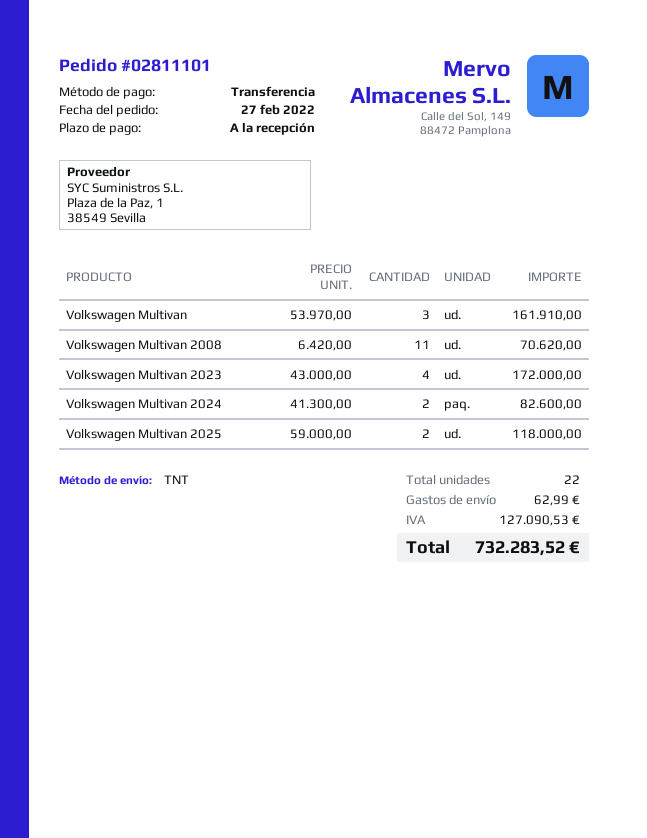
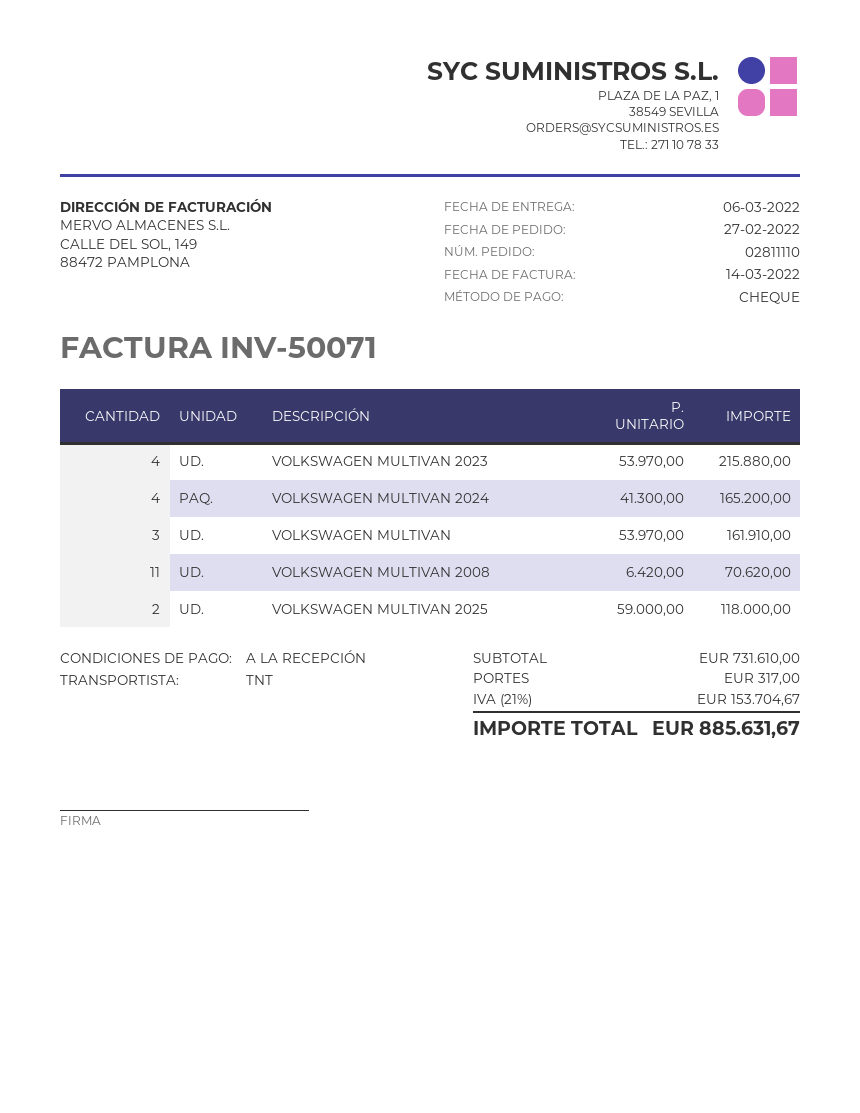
order number: 02811101 -> 02811110
payment method: bank transfer -> cheque
Volkswagen Multivan 2023: 4 x 43000.00 = 172000.00 -> 4 x 53970.00 = 215880.00
Volkswagen Multivan 2024: 2 x 41300.00 = 82600.00 -> 4 x 41300.00 = 165200.00
shipping: 62.99 -> 317.00
tax: 127090.53 -> 153704.67
total: 732283.52 -> 885631.67

